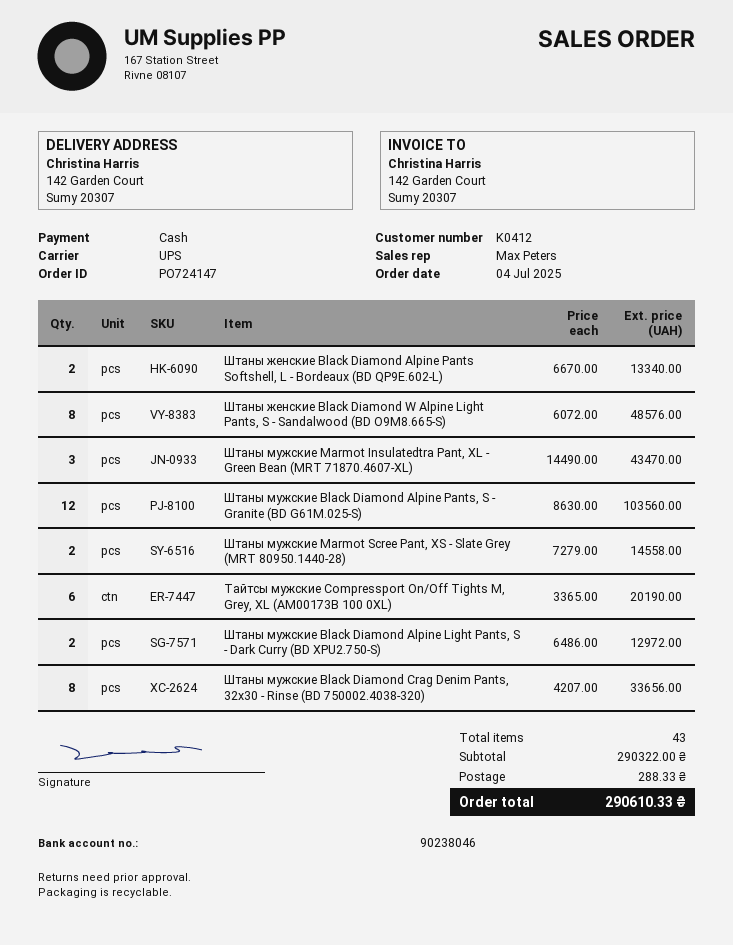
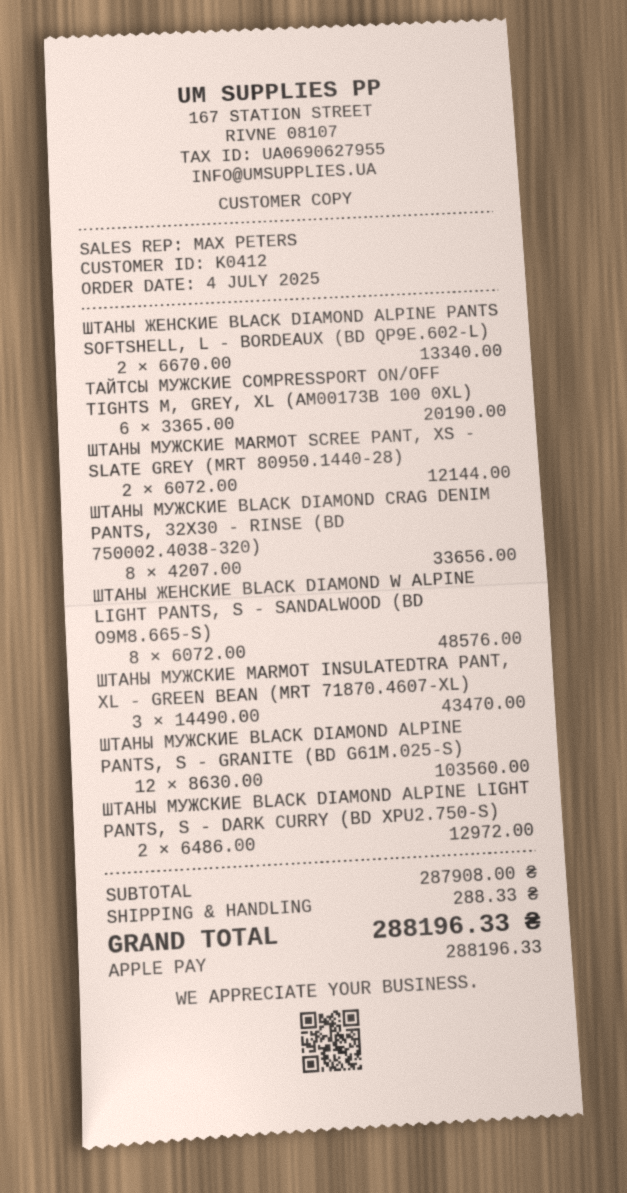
payment method: cash -> Apple Pay
Штаны мужские Marmot Scree Pant, XS - Slate Grey (MRT 80950.1440-28): 2 x 7279.00 = 14558.00 -> 2 x 6072.00 = 12144.00
subtotal: 290322.00 -> 287908.00
total: 290610.33 -> 288196.33

